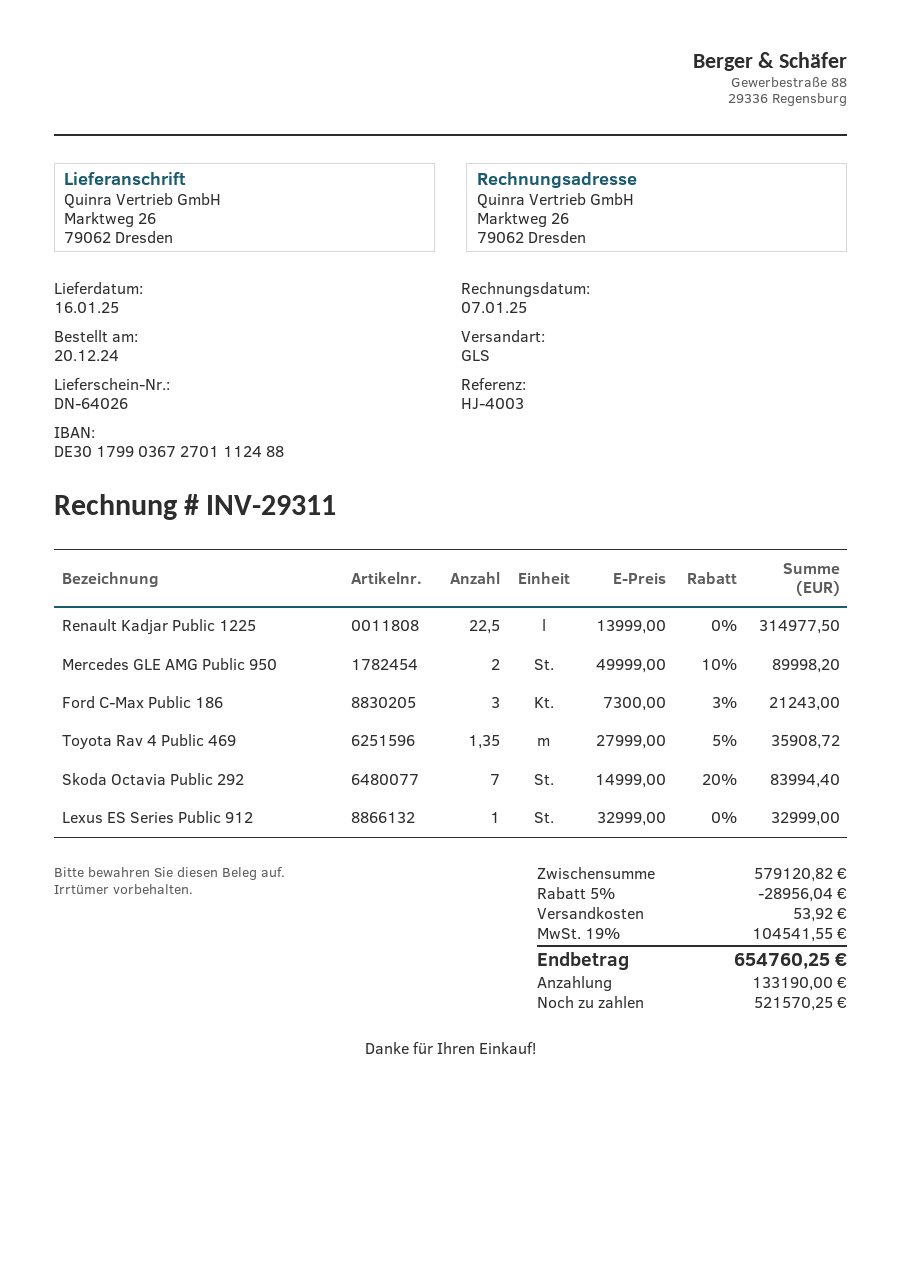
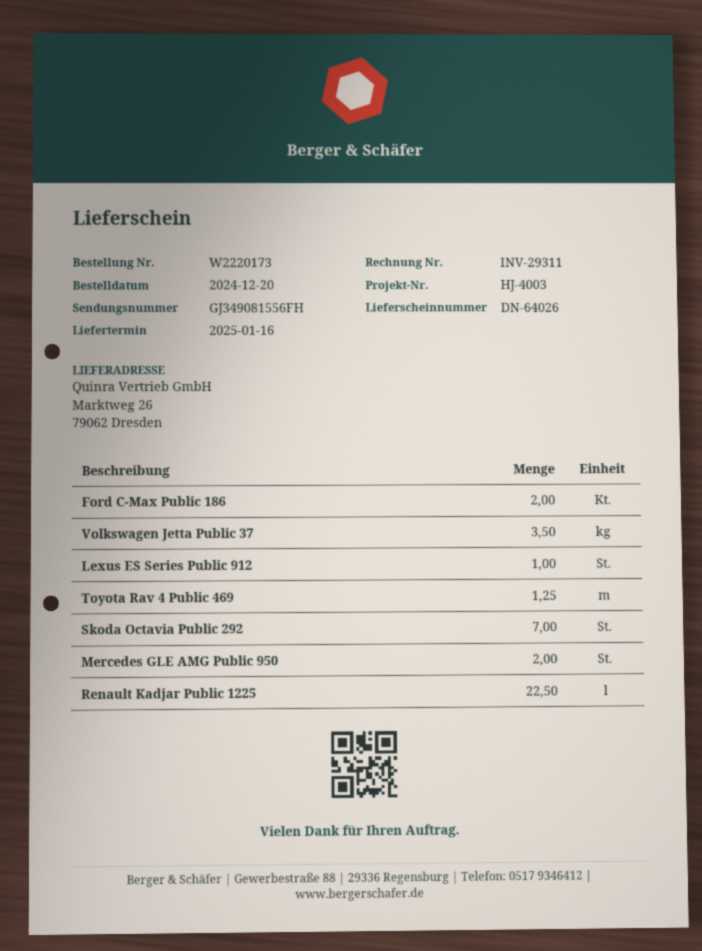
Ford C-Max Public 186: 3 -> 2
Toyota Rav 4 Public 469: 1.35 -> 1.25
Volkswagen Jetta Public 37: none -> 3.5

